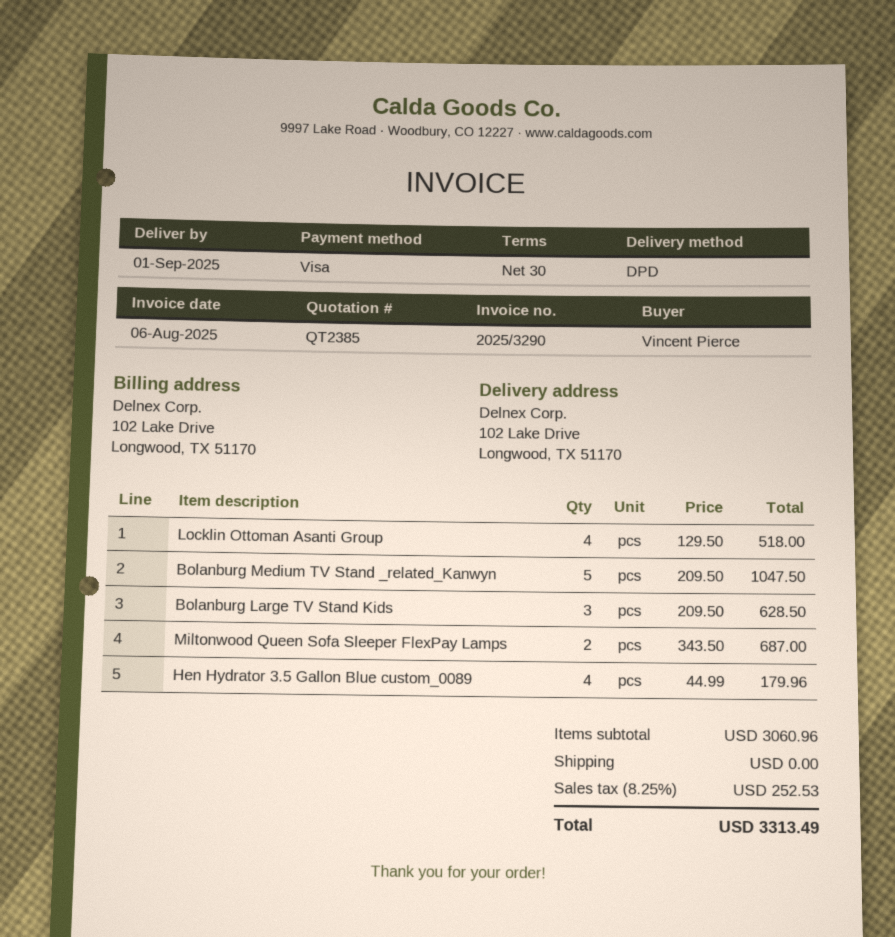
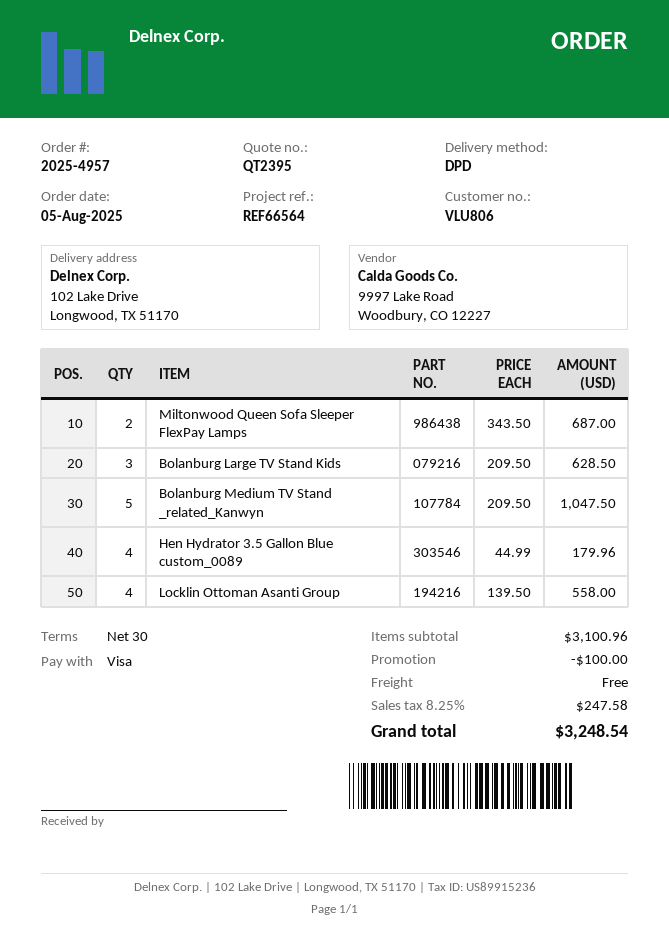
quote number: QT2385 -> QT2395
Locklin Ottoman Asanti Group: 4 x 129.50 = 518.00 -> 4 x 139.50 = 558.00
subtotal: 3060.96 -> 3100.96
discount: none -> 100.00
tax: 8.25% = 252.53 -> 8.25% = 247.58
total: 3313.49 -> 3248.54

